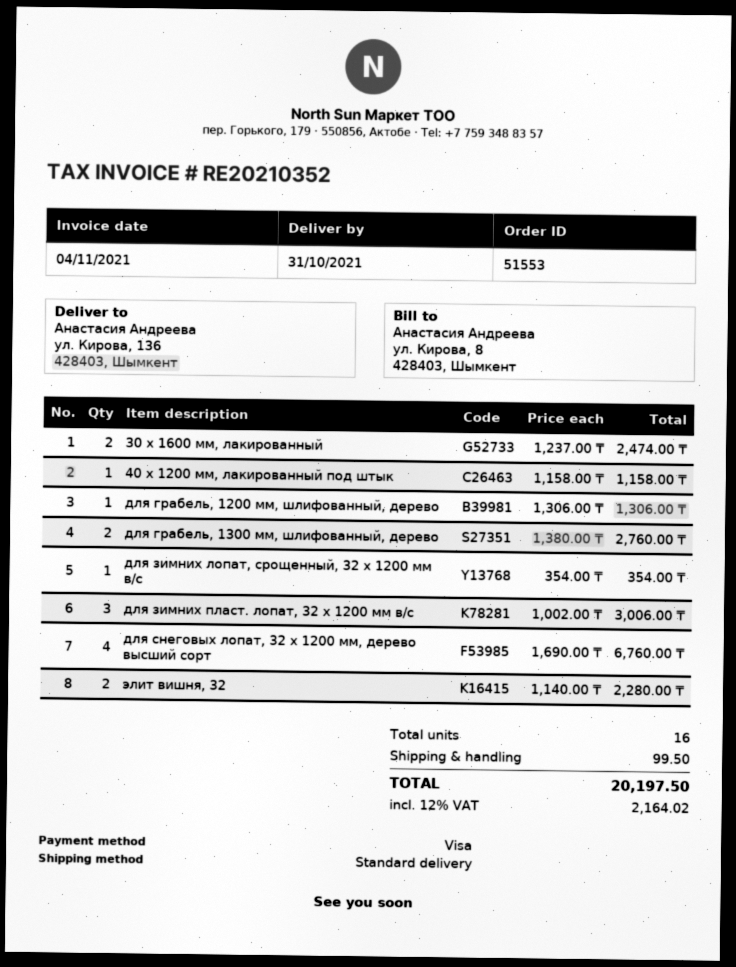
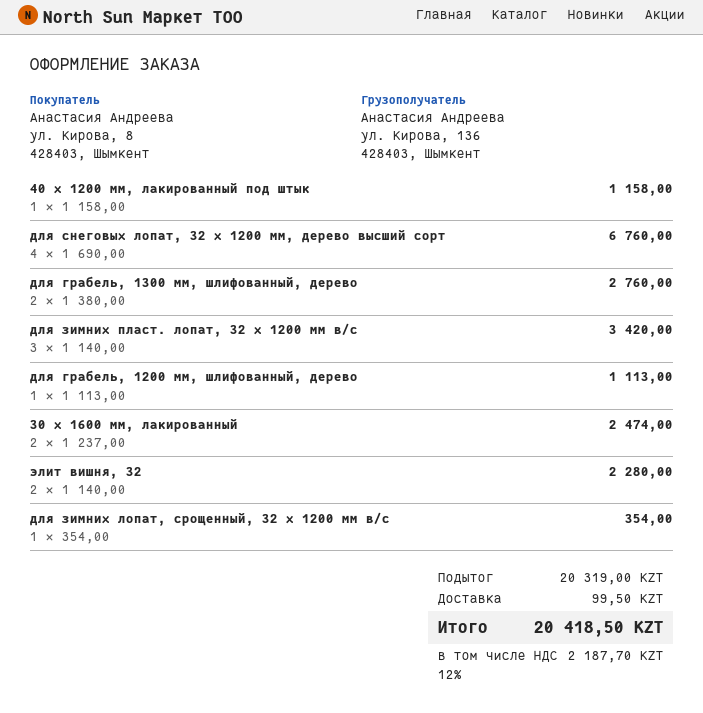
для грабель, 1200 мм, шлифованный, дерево: 1 x 1306.00 = 1306.00 -> 1 x 1113.00 = 1113.00
для зимних пласт. лопат, 32 х 1200 мм в/с: 3 x 1002.00 = 3006.00 -> 3 x 1140.00 = 3420.00
tax: 12% = 2164.02 -> 12% = 2187.70
total: 20197.50 -> 20418.50

